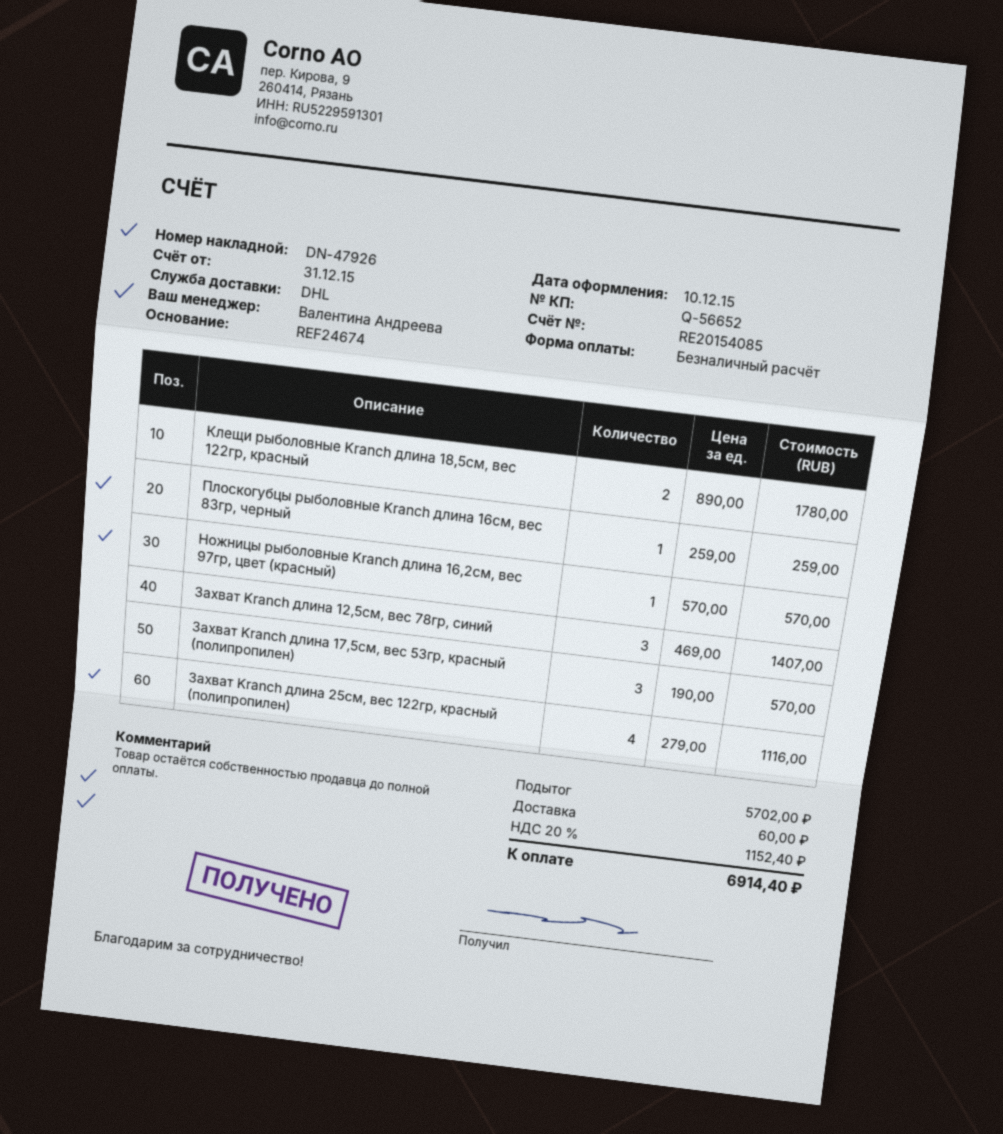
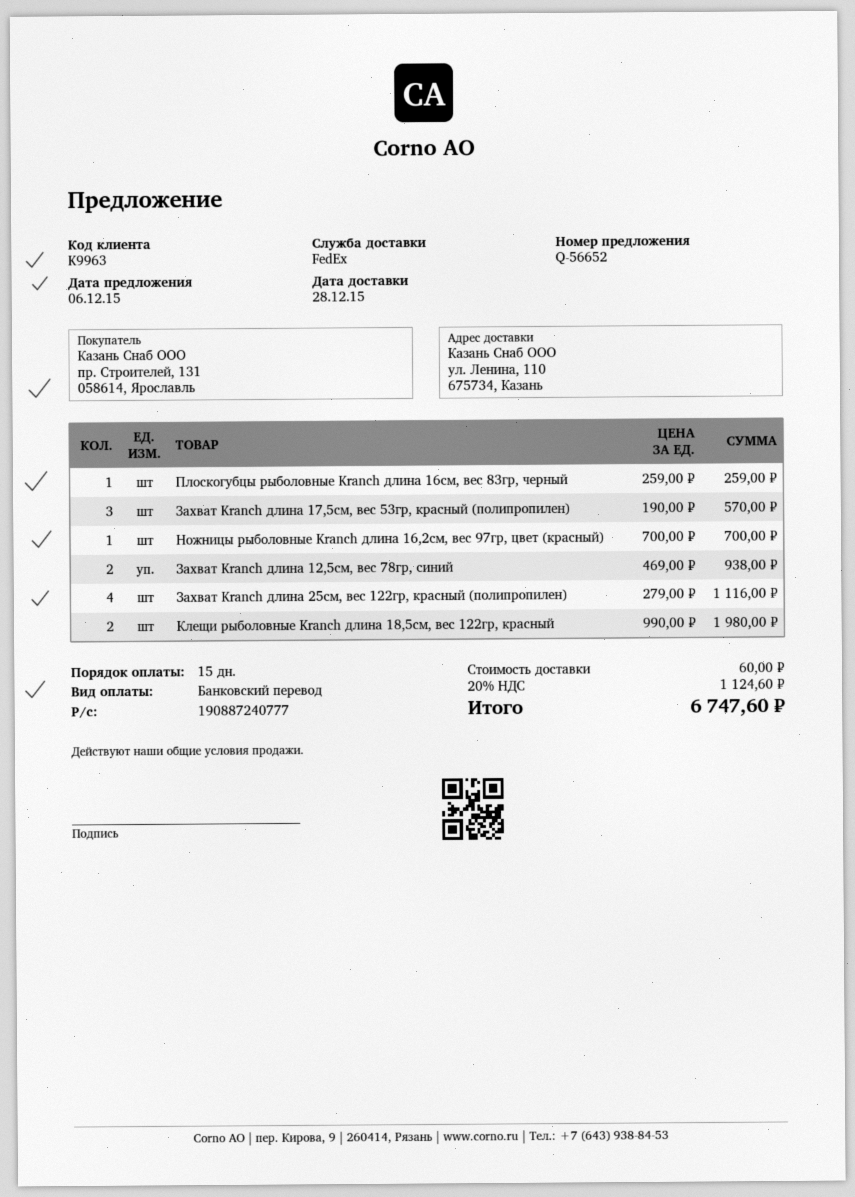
shipping method: DHL -> FedEx
Клещи рыболовные Kranch длина 18,5см, вес 122гр, красный: 2 x 890.00 = 1780.00 -> 2 x 990.00 = 1980.00
Ножницы рыболовные Kranch длина 16,2см, вес 97гр, цвет (красный): 1 x 570.00 = 570.00 -> 1 x 700.00 = 700.00
Захват Kranch длина 12,5см, вес 78гр, синий: 3 x 469.00 = 1407.00 -> 2 x 469.00 = 938.00
tax: 20% = 1152.40 -> 20% = 1124.60
total: 6914.40 -> 6747.60

